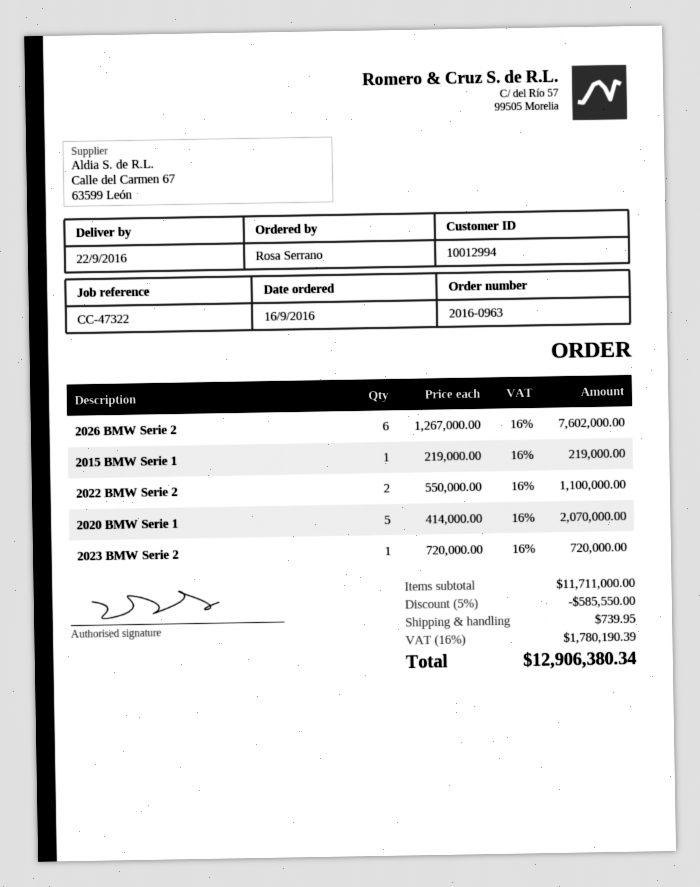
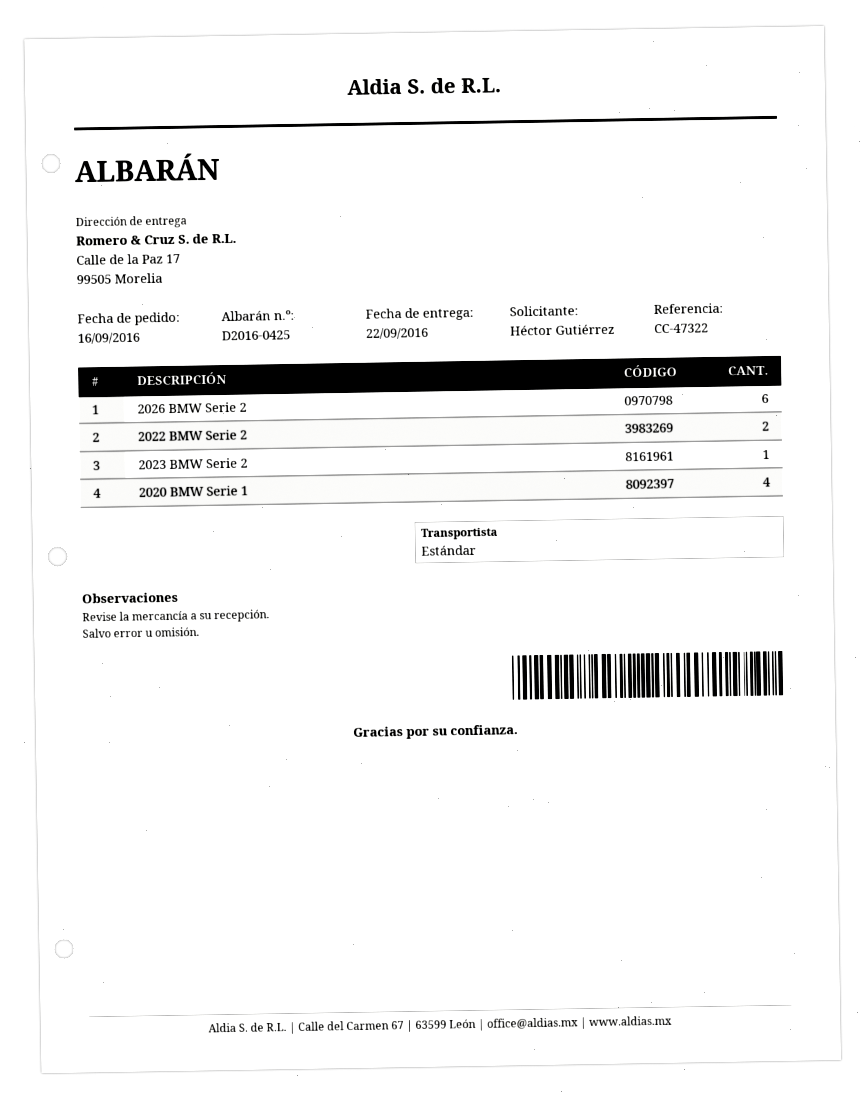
ordered by: Rosa Serrano -> Héctor Gutiérrez
2015 BMW Serie 1: 1 -> none
2020 BMW Serie 1: 5 -> 4

